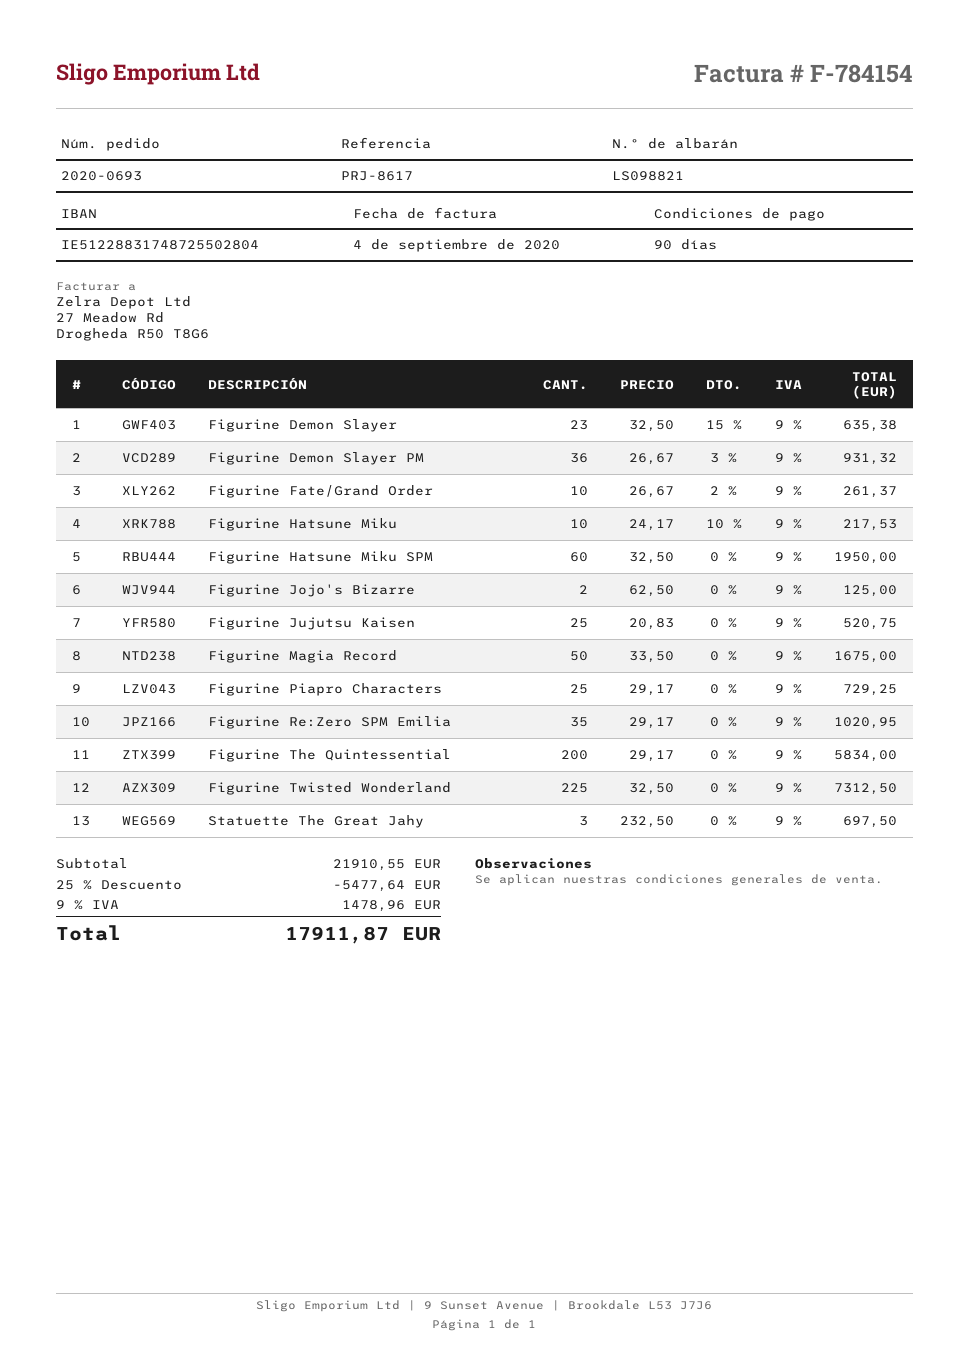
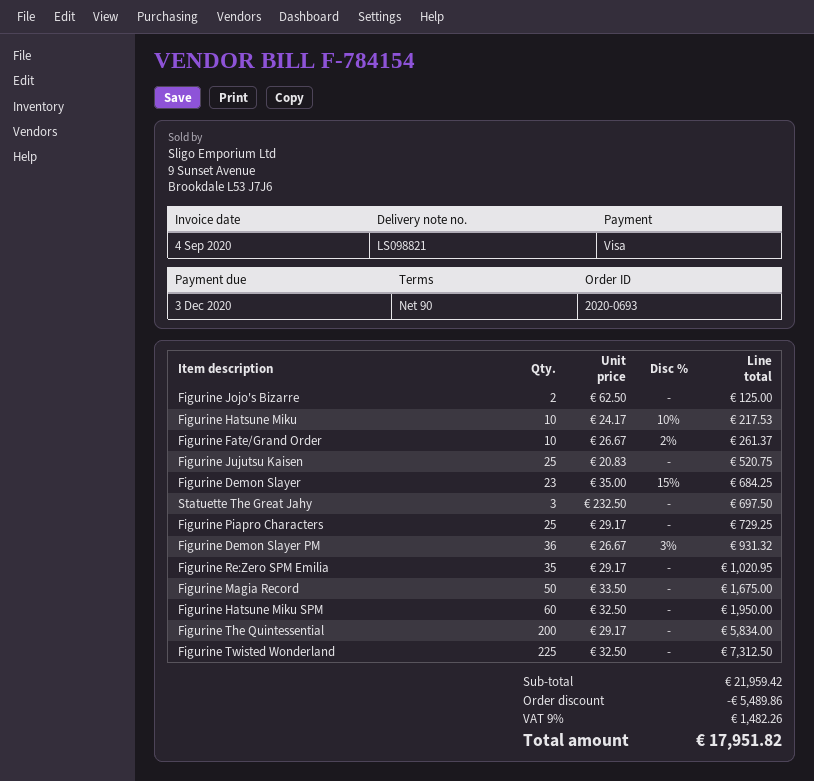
Figurine Demon Slayer: 23 x 32.50 - 15% = 635.38 -> 23 x 35.00 - 15% = 684.25
subtotal: 21910.55 -> 21959.42
discount: 5477.64 -> 5489.86
tax: 9% = 1478.96 -> 9% = 1482.26
total: 17911.87 -> 17951.82

